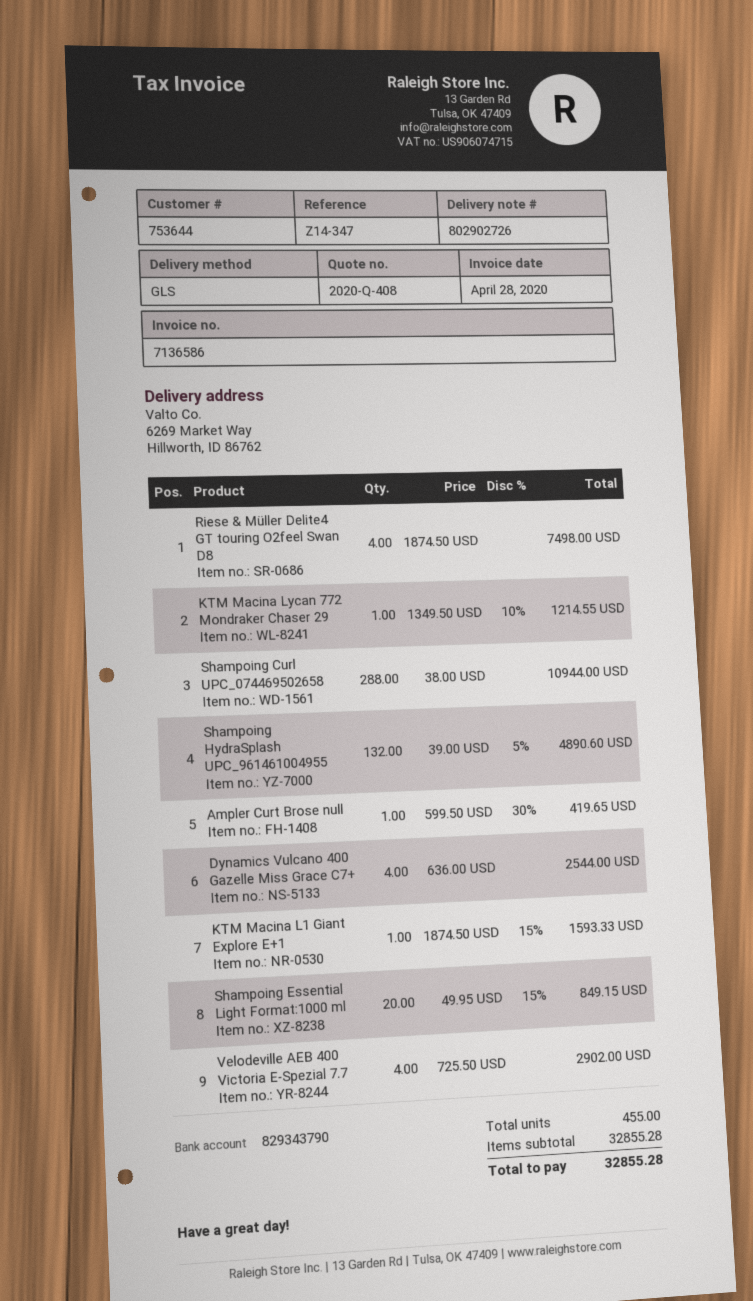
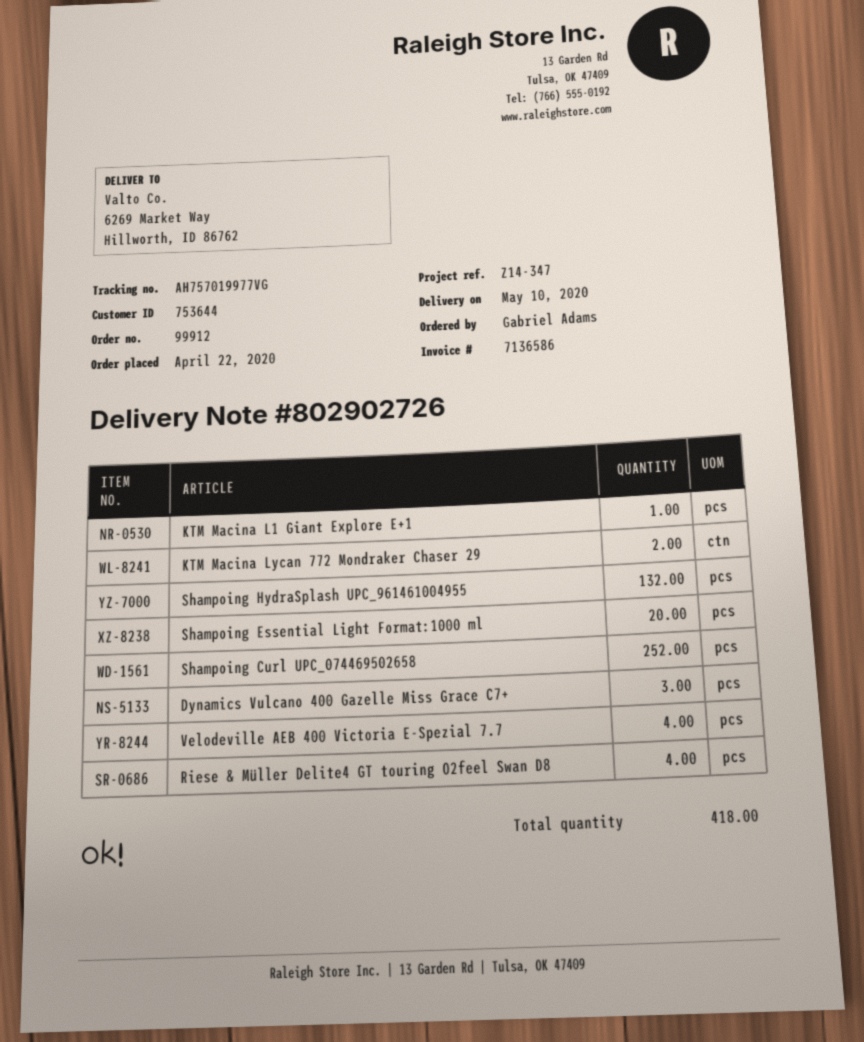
KTM Macina Lycan 772 Mondraker Chaser 29: 1 -> 2
Shampoing Curl UPC_074469502658: 288 -> 252
Ampler Curt Brose null: 1 -> none
Dynamics Vulcano 400 Gazelle Miss Grace C7+: 4 -> 3
total quantity: 455 -> 418

